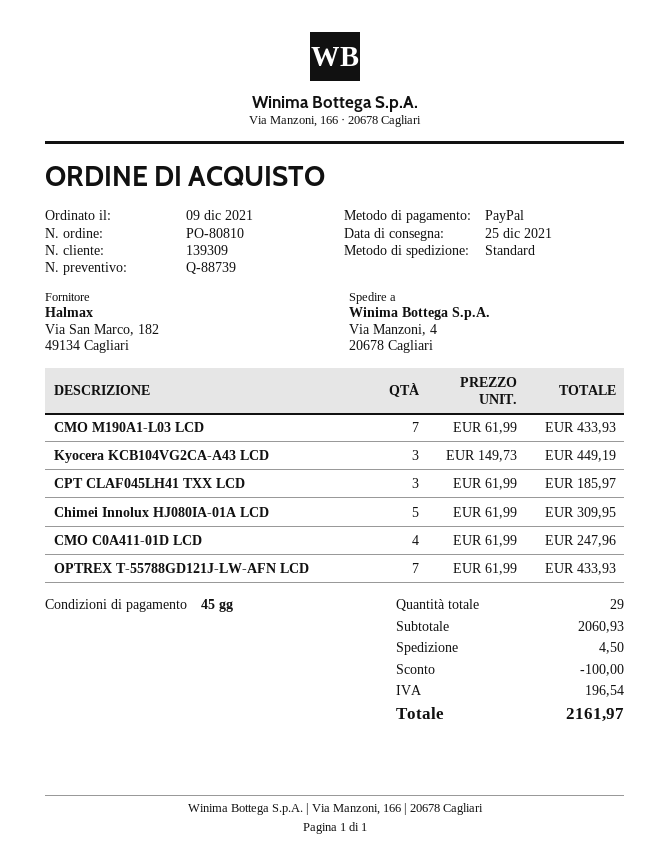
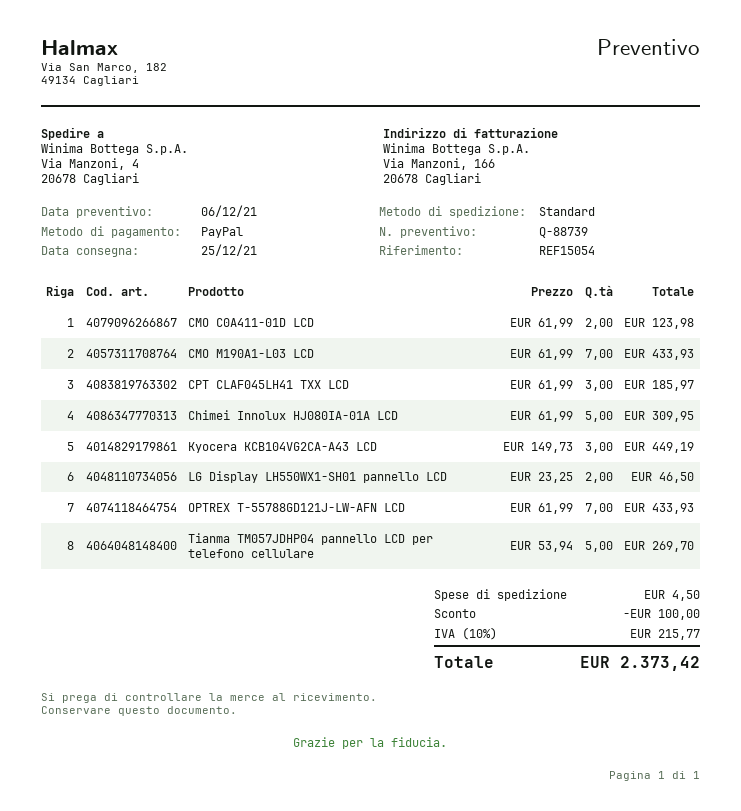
CMO C0A411-01D LCD: 4 x 61.99 = 247.96 -> 2 x 61.99 = 123.98
LG Display LH550WX1-SH01 pannello LCD: none -> 2 x 23.25 = 46.50
Tianma TM057JDHP04 pannello LCD per telefono cellulare: none -> 5 x 53.94 = 269.70
tax: 196.54 -> 215.77
total: 2161.97 -> 2373.42

